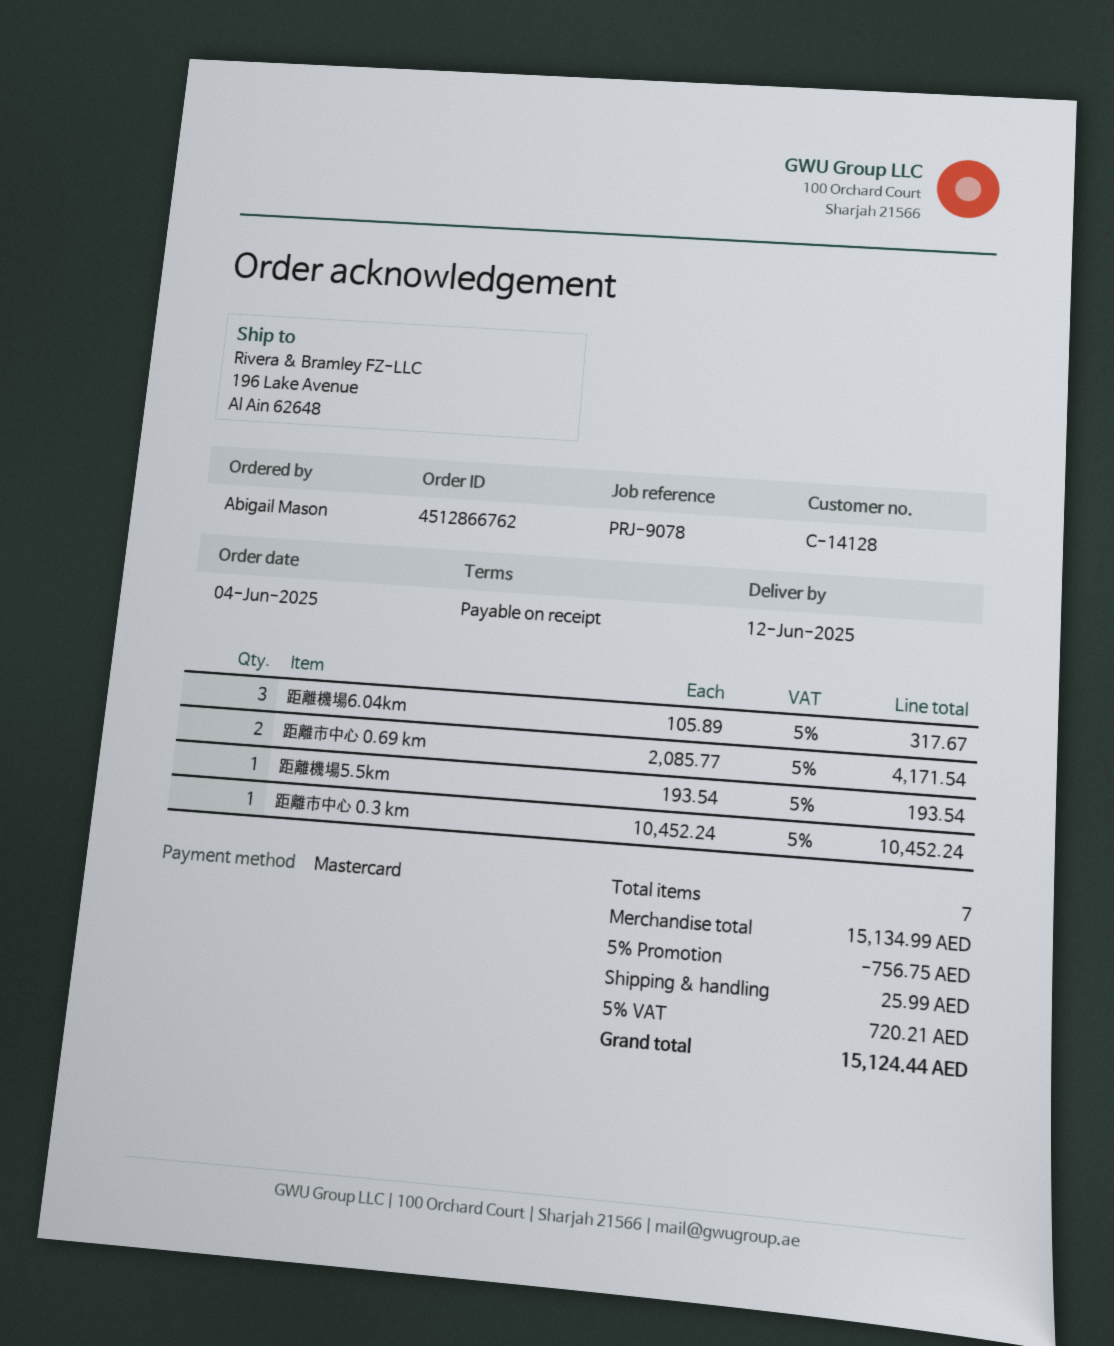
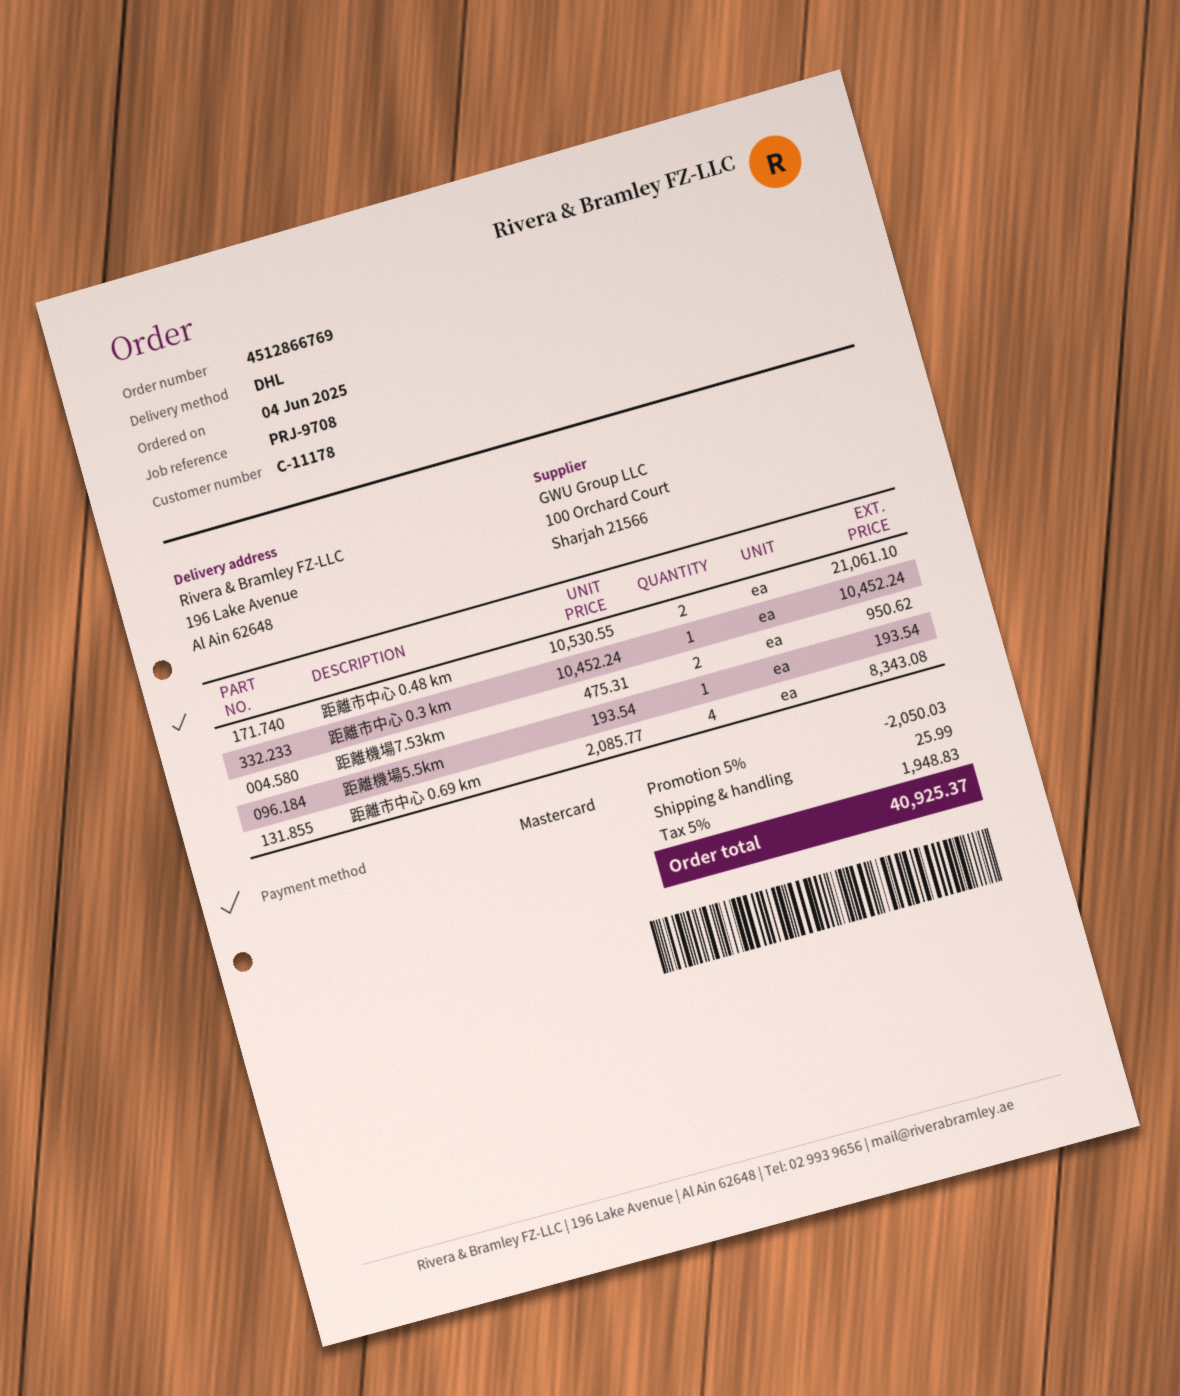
order number: 4512866762 -> 4512866769
customer number: C-14128 -> C-11178
reference: PRJ-9078 -> PRJ-9708
距離機場6.04km: 3 x 105.89 = 317.67 -> none
距離市中心 0.69 km: 2 x 2085.77 = 4171.54 -> 4 x 2085.77 = 8343.08
距離市中心 0.48 km: none -> 2 x 10530.55 = 21061.10
距離機場7.53km: none -> 2 x 475.31 = 950.62
discount: 5% = 756.75 -> 5% = 2050.03
tax: 5% = 720.21 -> 5% = 1948.83
total: 15124.44 -> 40925.37

